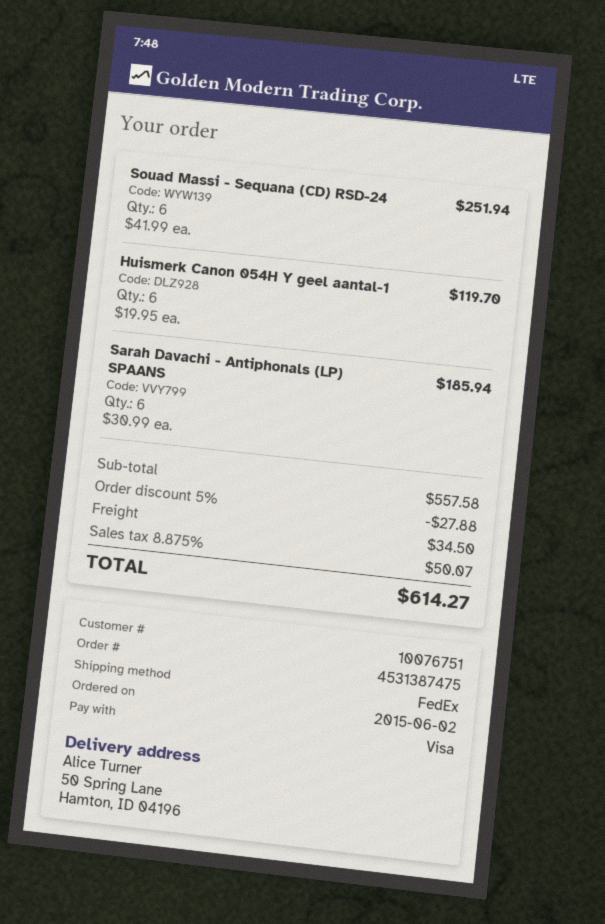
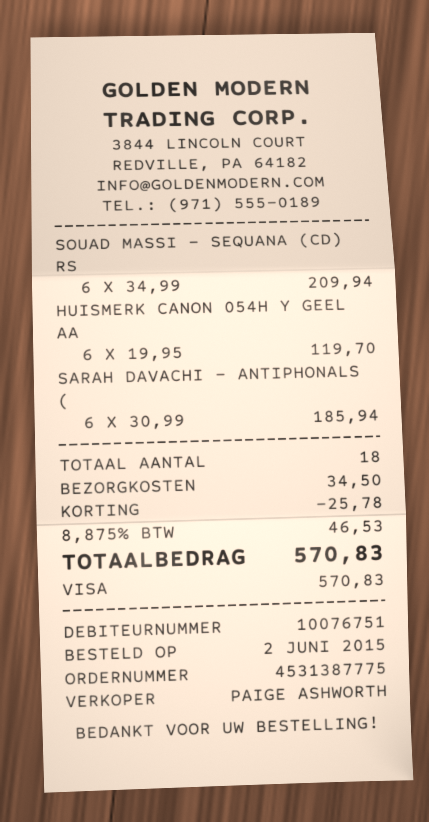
order number: 4531387475 -> 4531387775
Souad Massi - Sequana (CD) RSD-24: 6 x 41.99 = 251.94 -> 6 x 34.99 = 209.94
discount: 27.88 -> 25.78
tax: 8.875% = 50.07 -> 8.875% = 46.53
total: 614.27 -> 570.83

